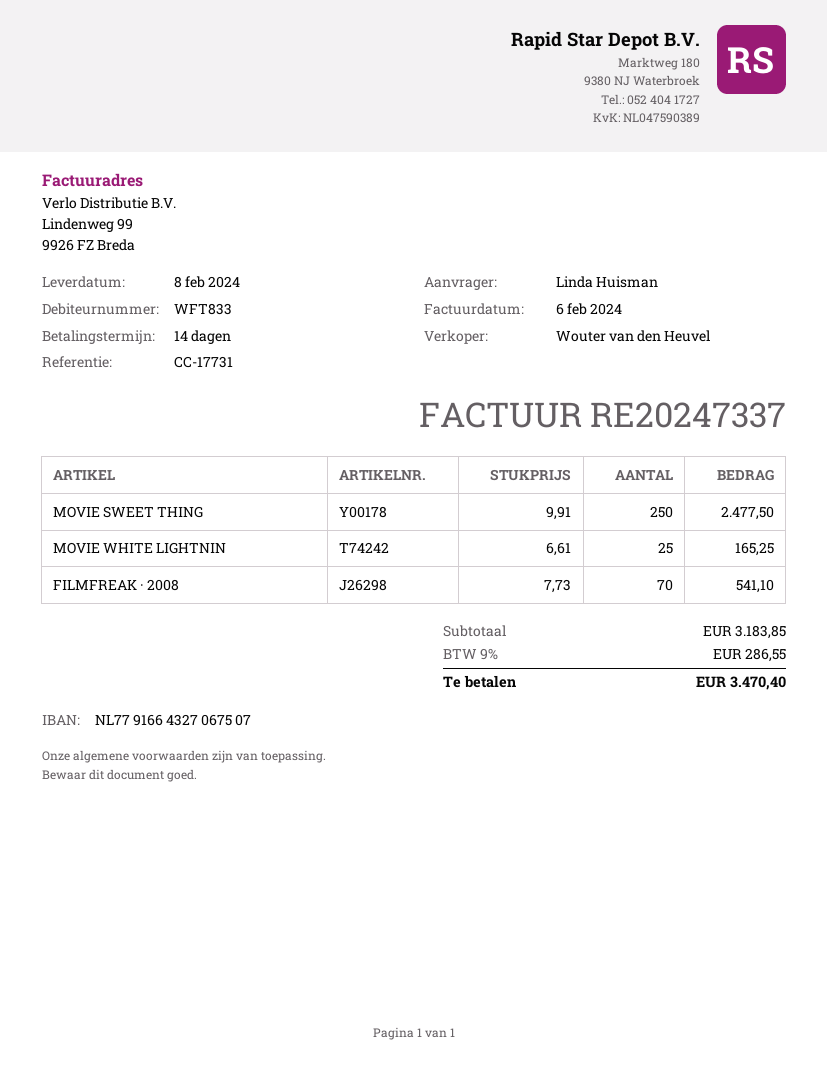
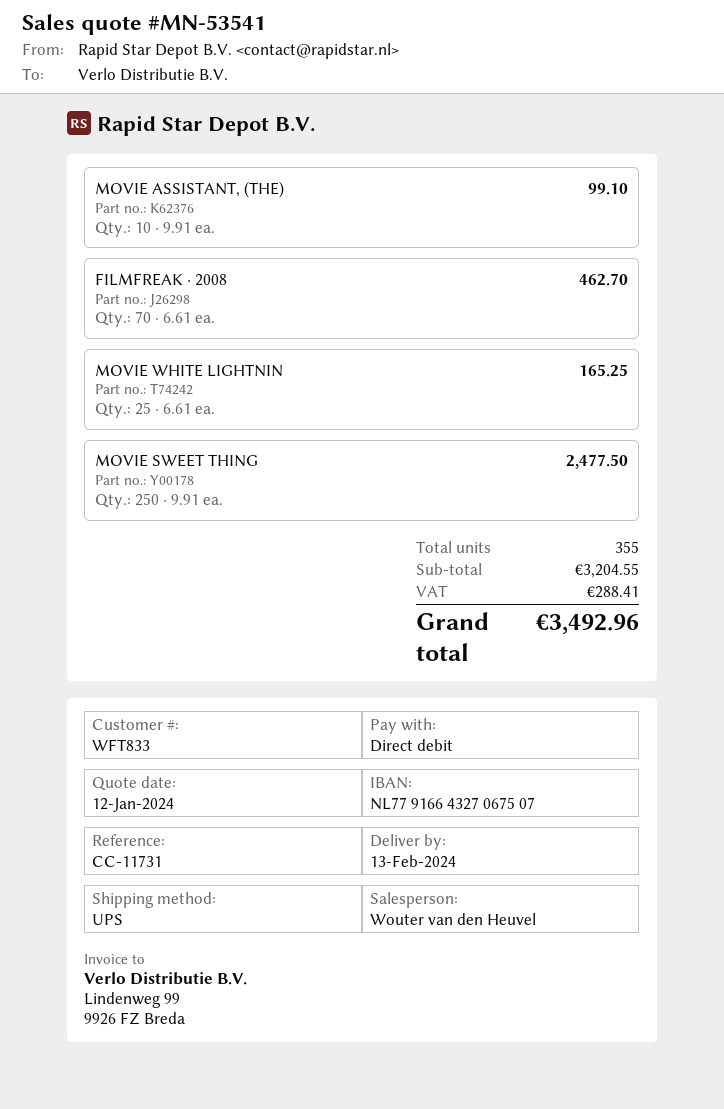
delivery date: 2024-02-08 -> 2024-02-13
reference: CC-17731 -> CC-11731
FILMFREAK · 2008: 70 x 7.73 = 541.10 -> 70 x 6.61 = 462.70
MOVIE ASSISTANT, (THE): none -> 10 x 9.91 = 99.10
subtotal: 3183.85 -> 3204.55
tax: 286.55 -> 288.41
total: 3470.40 -> 3492.96

